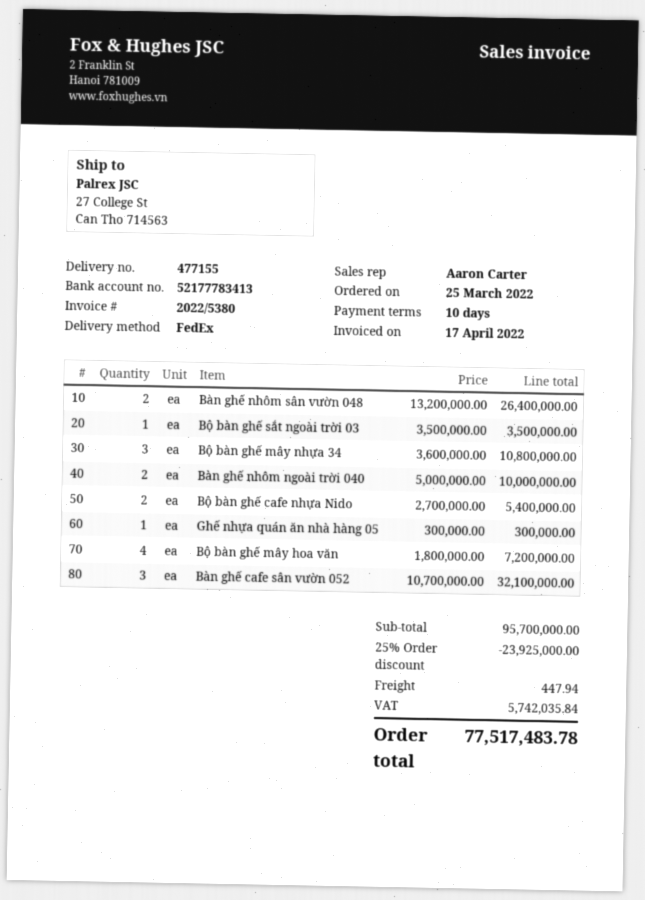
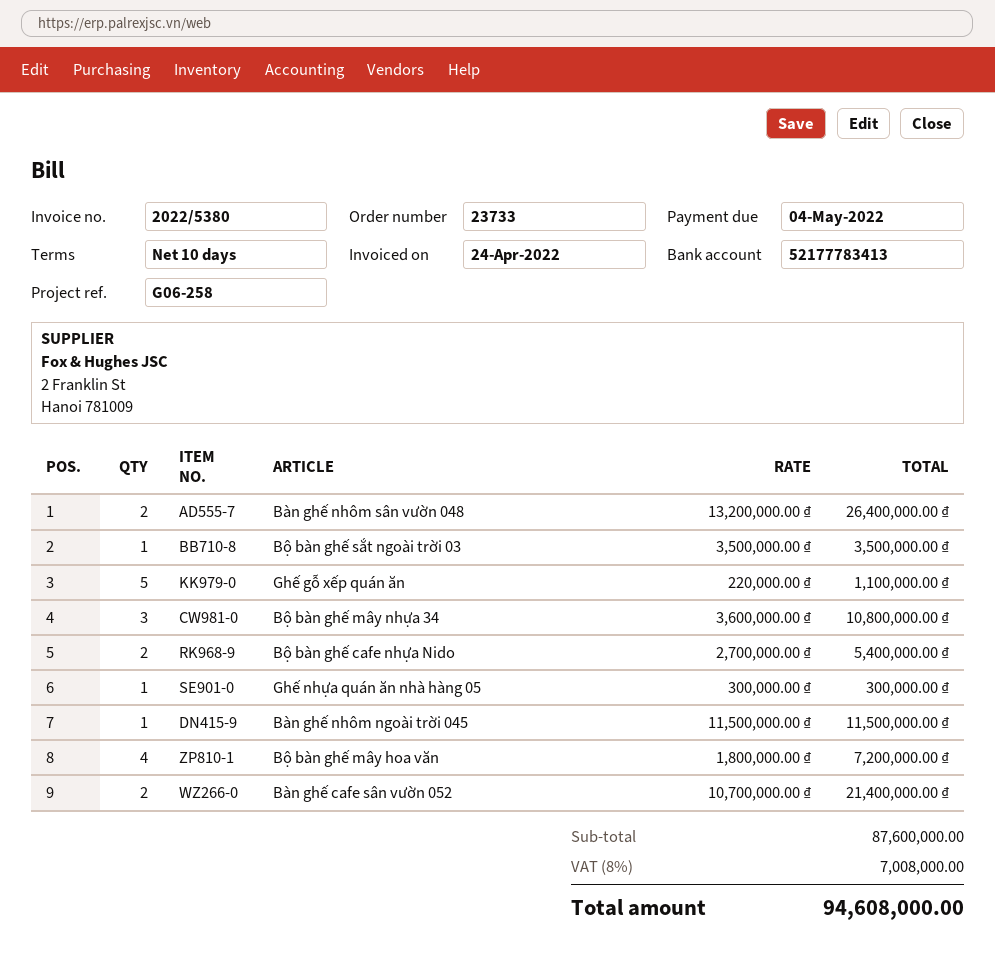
invoice date: 2022-04-17 -> 2022-04-24
Bàn ghế nhôm ngoài trời 040: 2 x 5000000.00 = 10000000.00 -> none
Bàn ghế cafe sân vườn 052: 3 x 10700000.00 = 32100000.00 -> 2 x 10700000.00 = 21400000.00
Ghế gỗ xếp quán ăn: none -> 5 x 220000.00 = 1100000.00
Bàn ghế nhôm ngoài trời 045: none -> 1 x 11500000.00 = 11500000.00
subtotal: 95700000.00 -> 87600000.00
discount: 25% = 23925000.00 -> none
shipping: 447.94 -> none
tax: 5742035.84 -> 7008000.00
total: 77517483.78 -> 94608000.00

